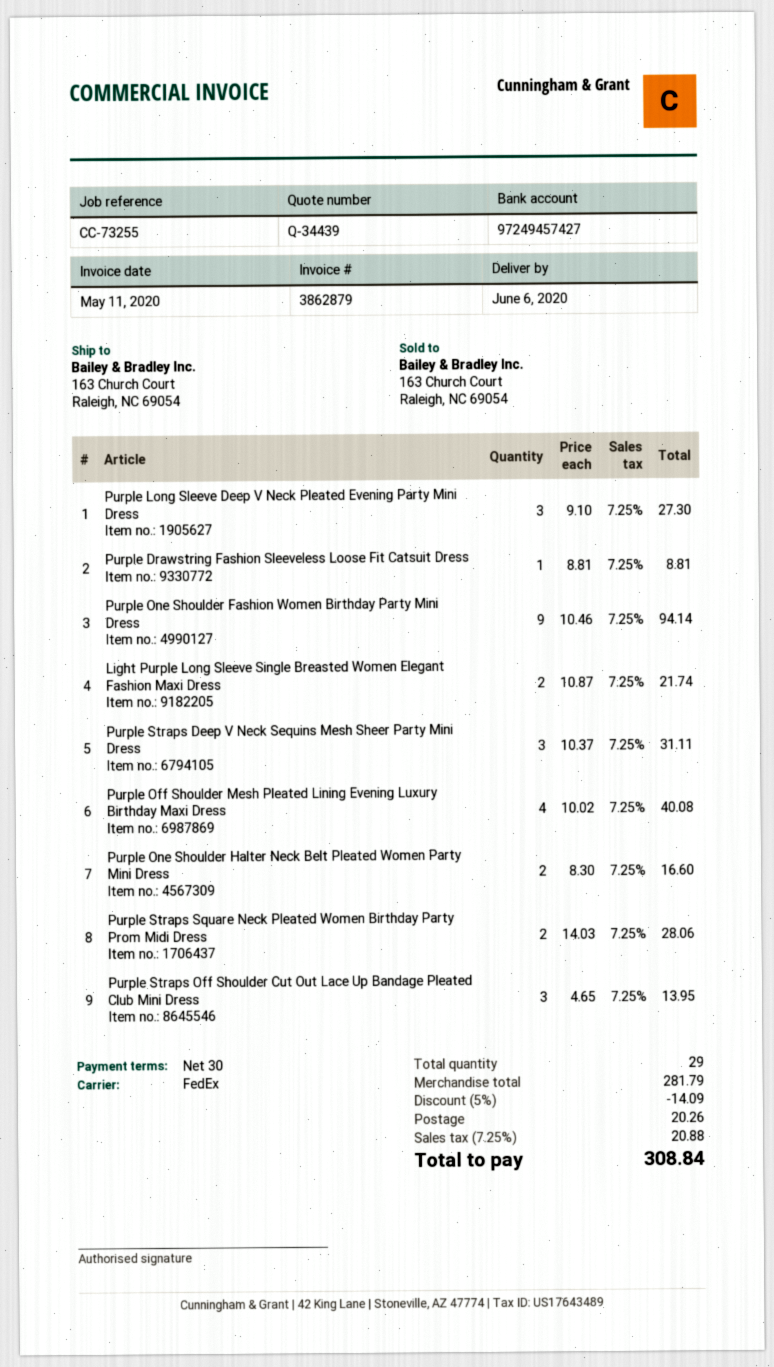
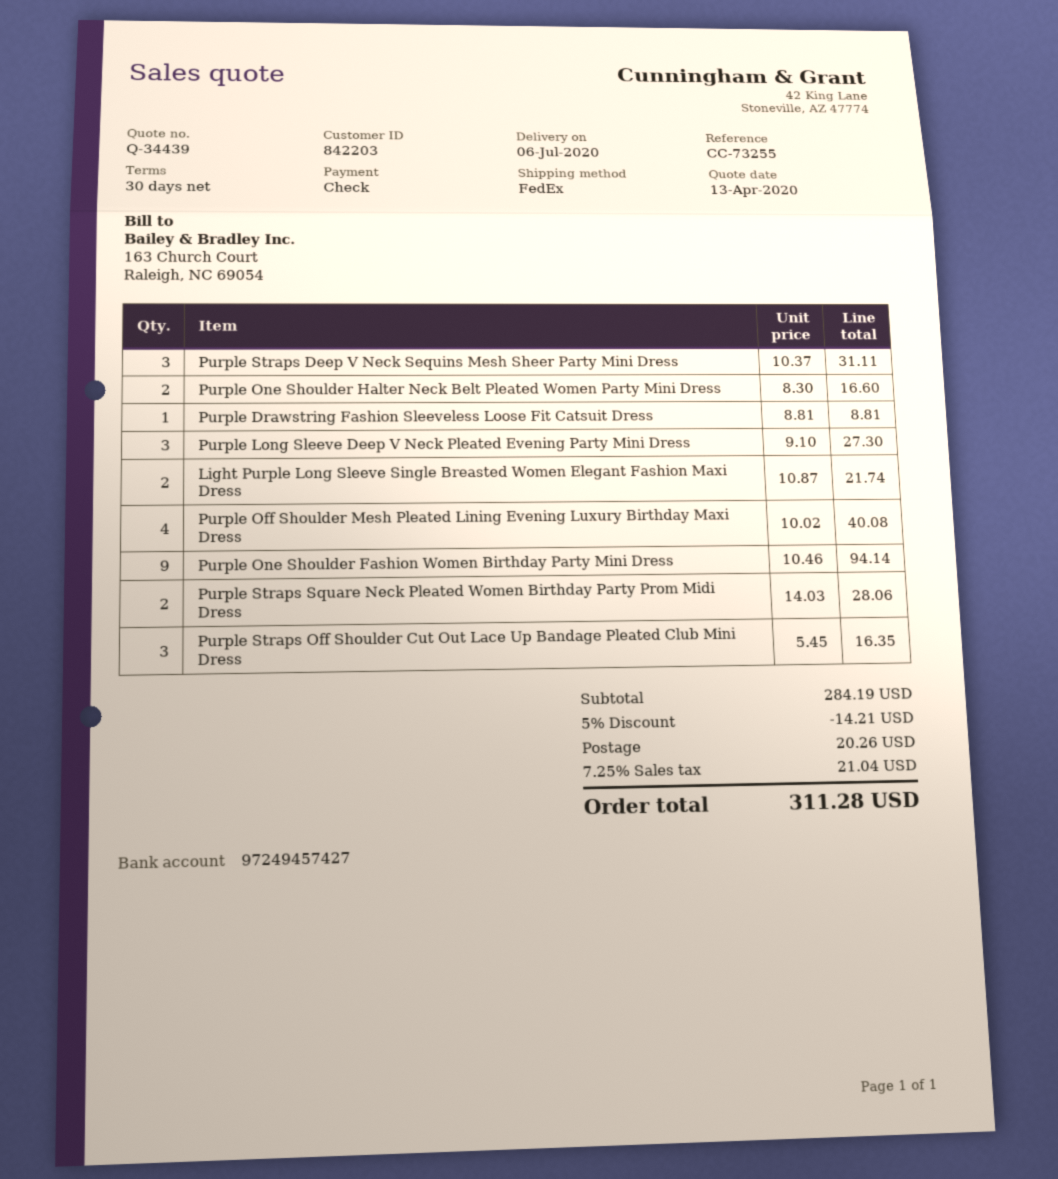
delivery date: 2020-06-06 -> 2020-07-06
Purple Straps Off Shoulder Cut Out Lace Up Bandage Pleated Club Mini Dress: 3 x 4.65 = 13.95 -> 3 x 5.45 = 16.35
subtotal: 281.79 -> 284.19
discount: 5% = 14.09 -> 5% = 14.21
tax: 7.25% = 20.88 -> 7.25% = 21.04
total: 308.84 -> 311.28

